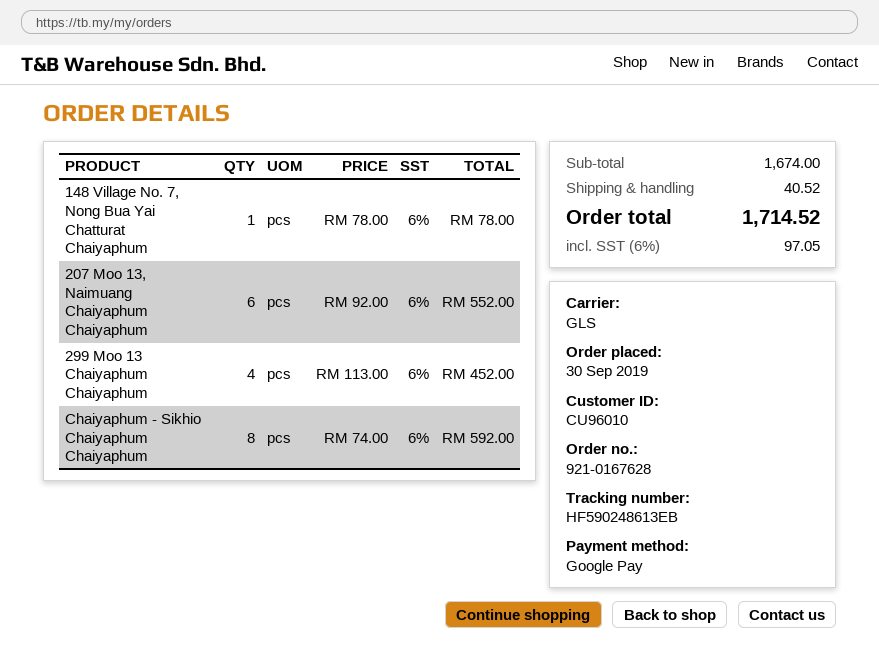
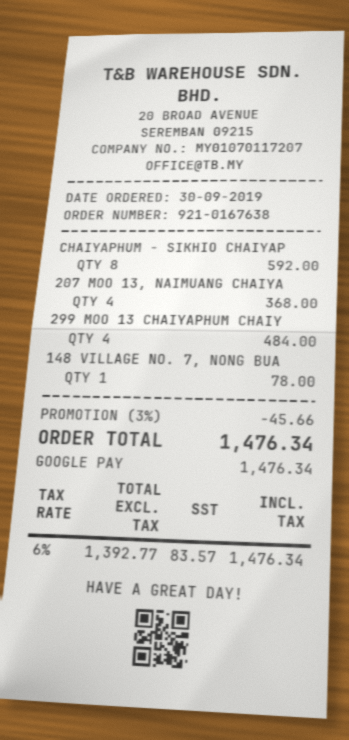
order number: 921-0167628 -> 921-0167638
207 Moo 13, Naimuang Chaiyaphum Chaiyaphum: 6 for 552.00 -> 4 for 368.00
299 Moo 13 Chaiyaphum Chaiyaphum: 4 for 452.00 -> 4 for 484.00
discount: none -> 3% = 45.66
shipping: 40.52 -> none
tax: 6% = 97.05 -> 6% = 83.57
total: 1714.52 -> 1476.34

